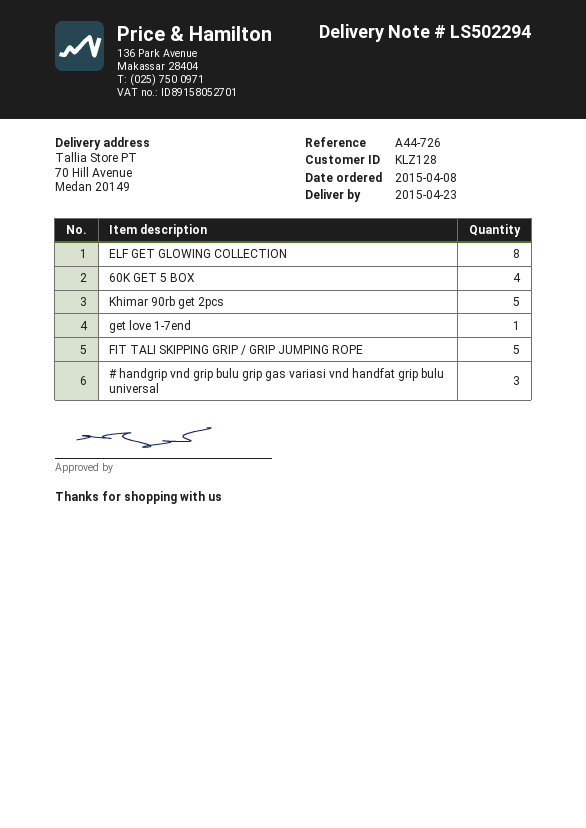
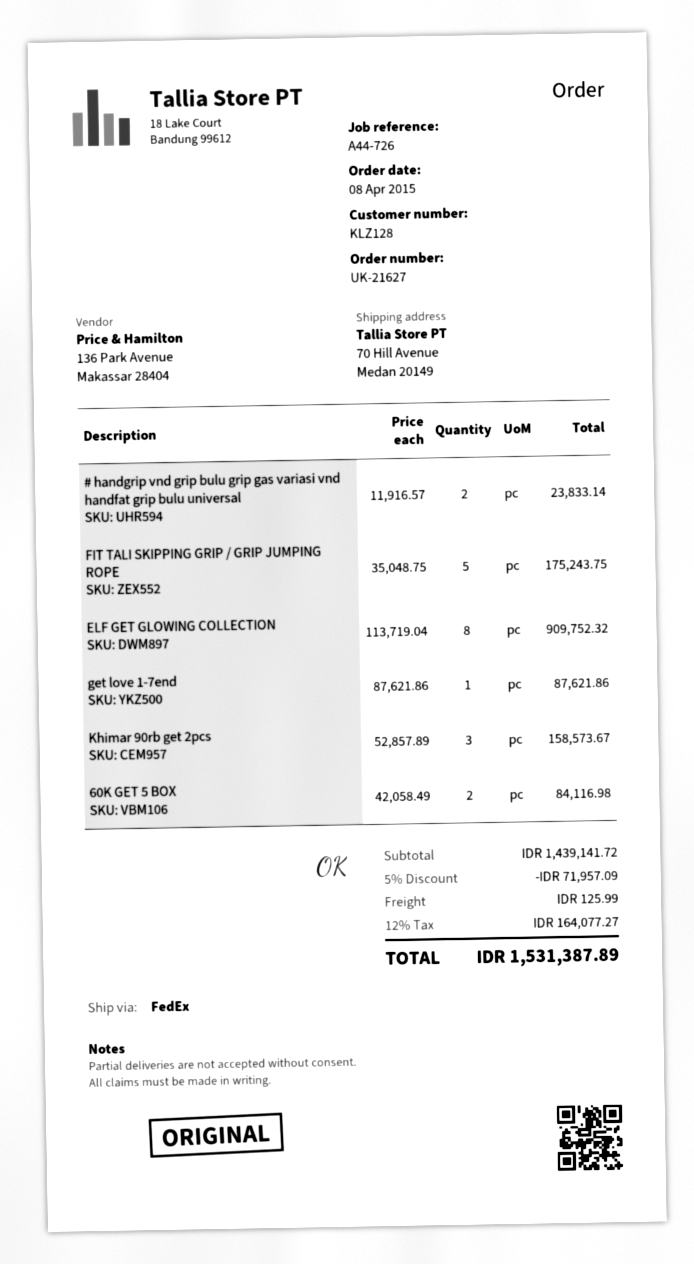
60K GET 5 BOX: 4 -> 2
Khimar 90rb get 2pcs: 5 -> 3
# handgrip vnd grip bulu grip gas variasi vnd handfat grip bulu universal: 3 -> 2

